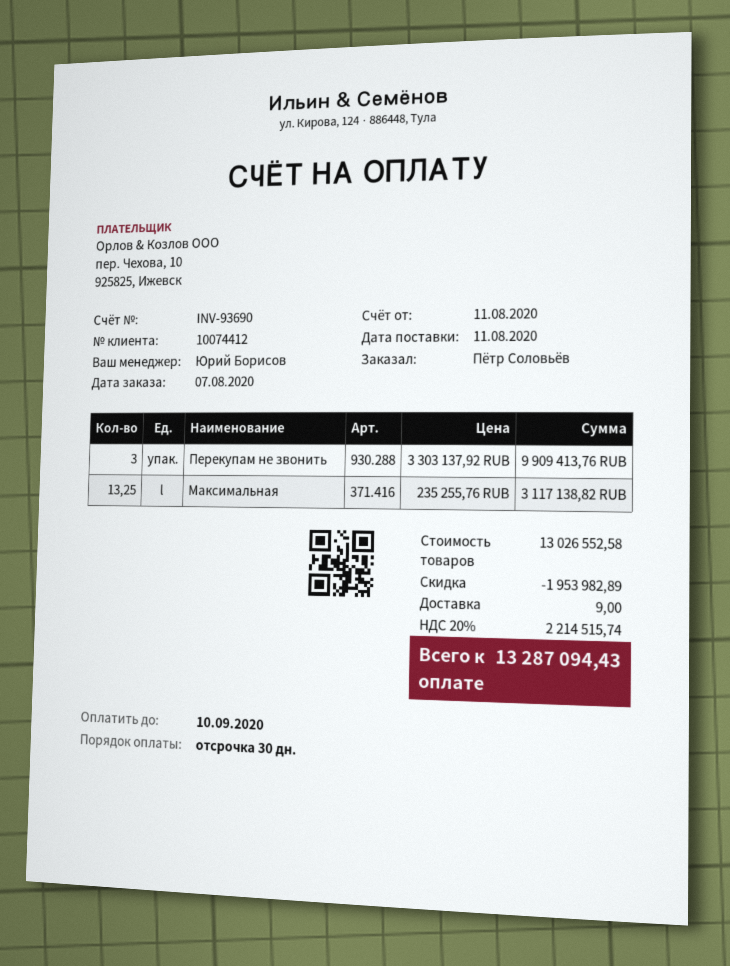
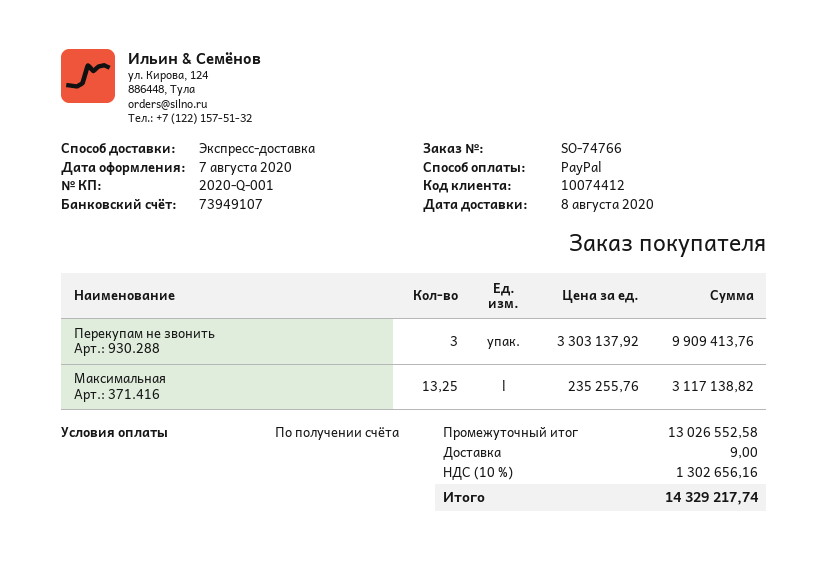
delivery date: 2020-08-11 -> 2020-08-08
payment terms: 30 days -> on receipt
discount: 1953982.89 -> none
tax: 20% = 2214515.74 -> 10% = 1302656.16
total: 13287094.43 -> 14329217.74

